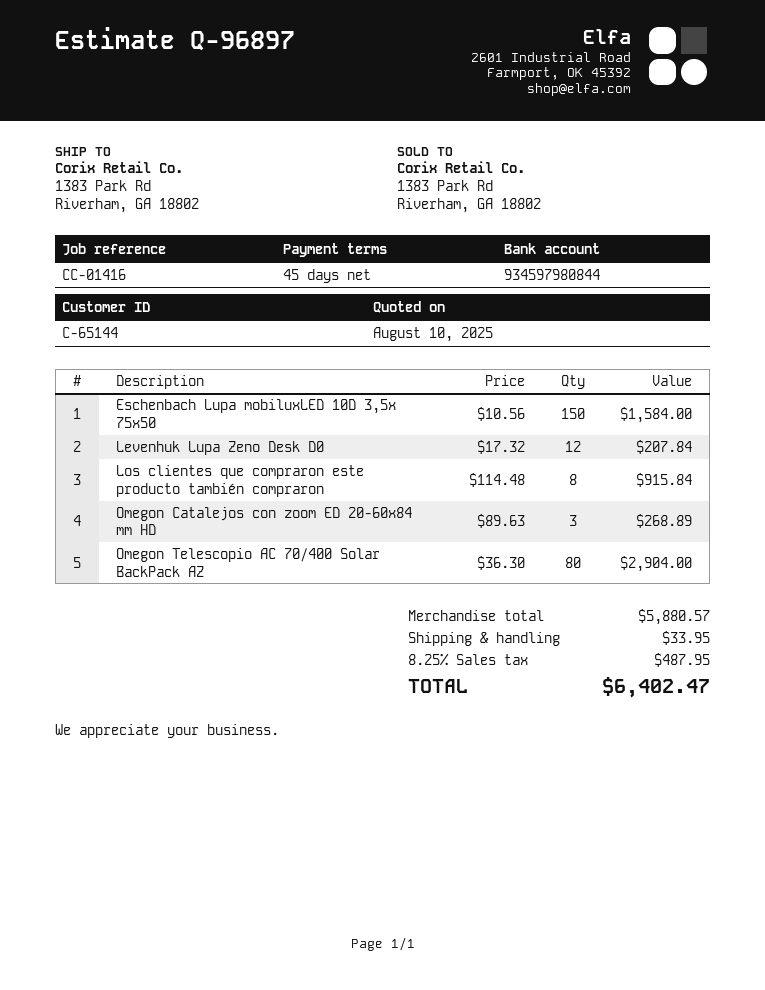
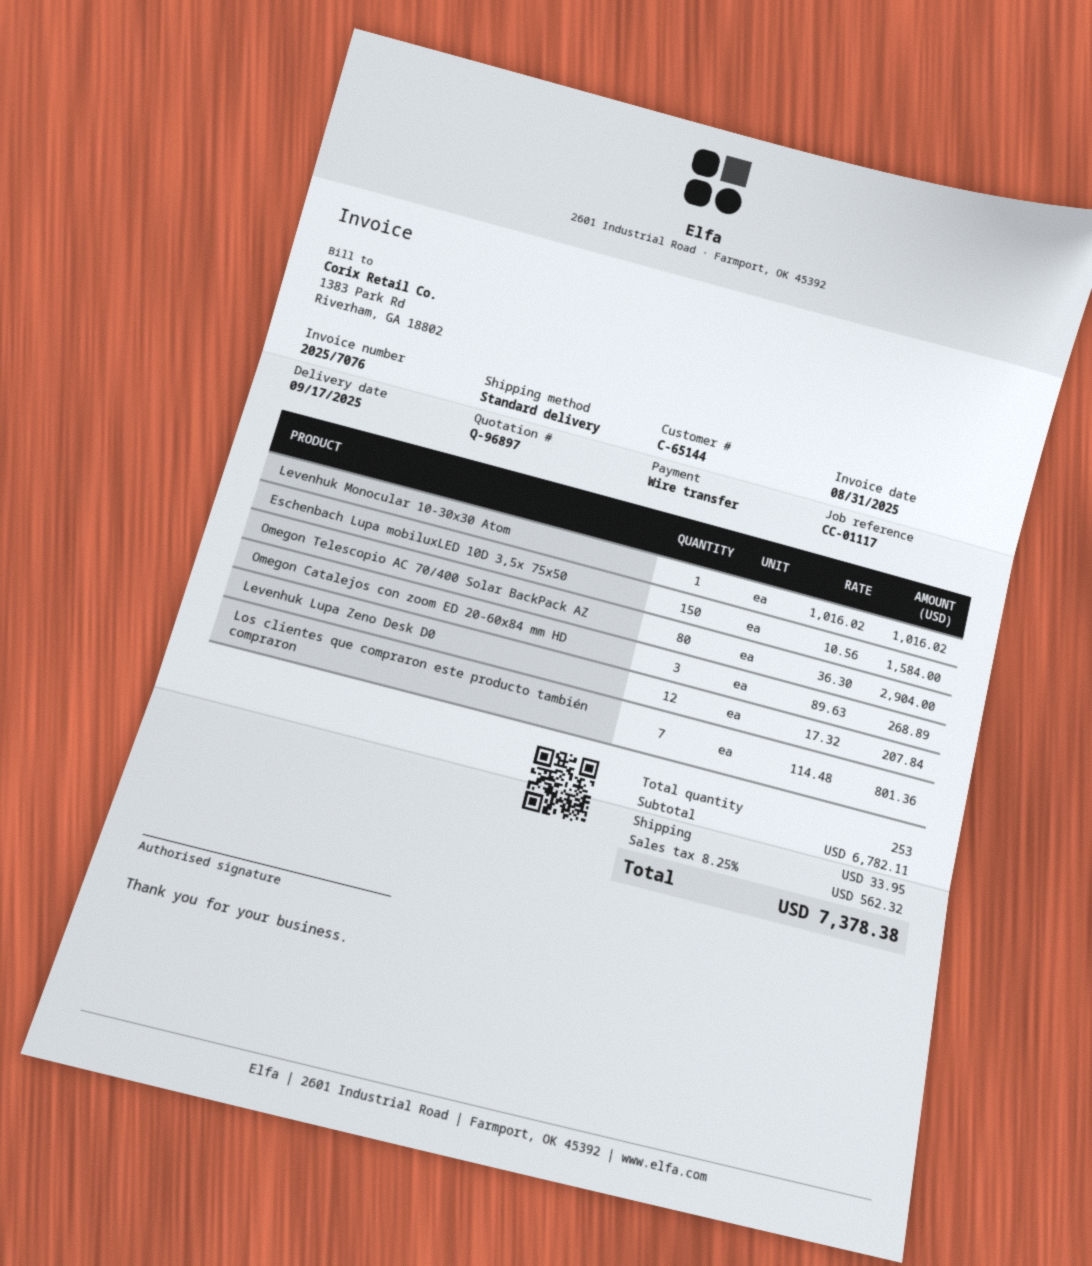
reference: CC-01416 -> CC-01117
Los clientes que compraron este producto también compraron: 8 x 114.48 = 915.84 -> 7 x 114.48 = 801.36
Levenhuk Monocular 10-30x30 Atom: none -> 1 x 1016.02 = 1016.02
subtotal: 5880.57 -> 6782.11
tax: 8.25% = 487.95 -> 8.25% = 562.32
total: 6402.47 -> 7378.38

